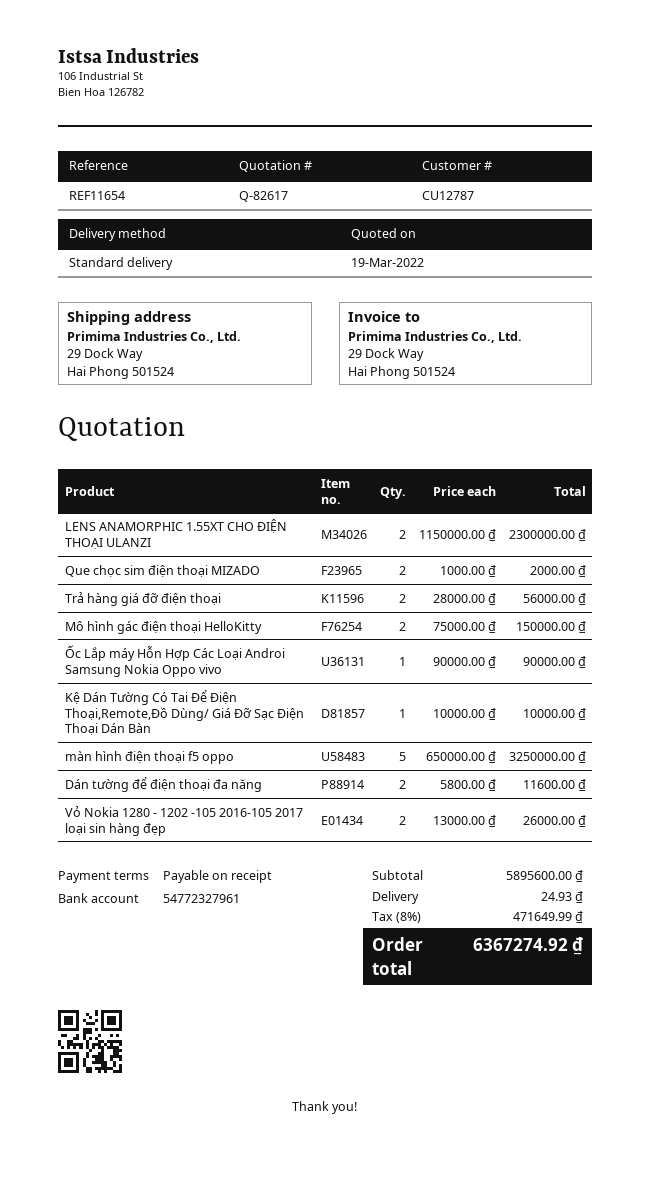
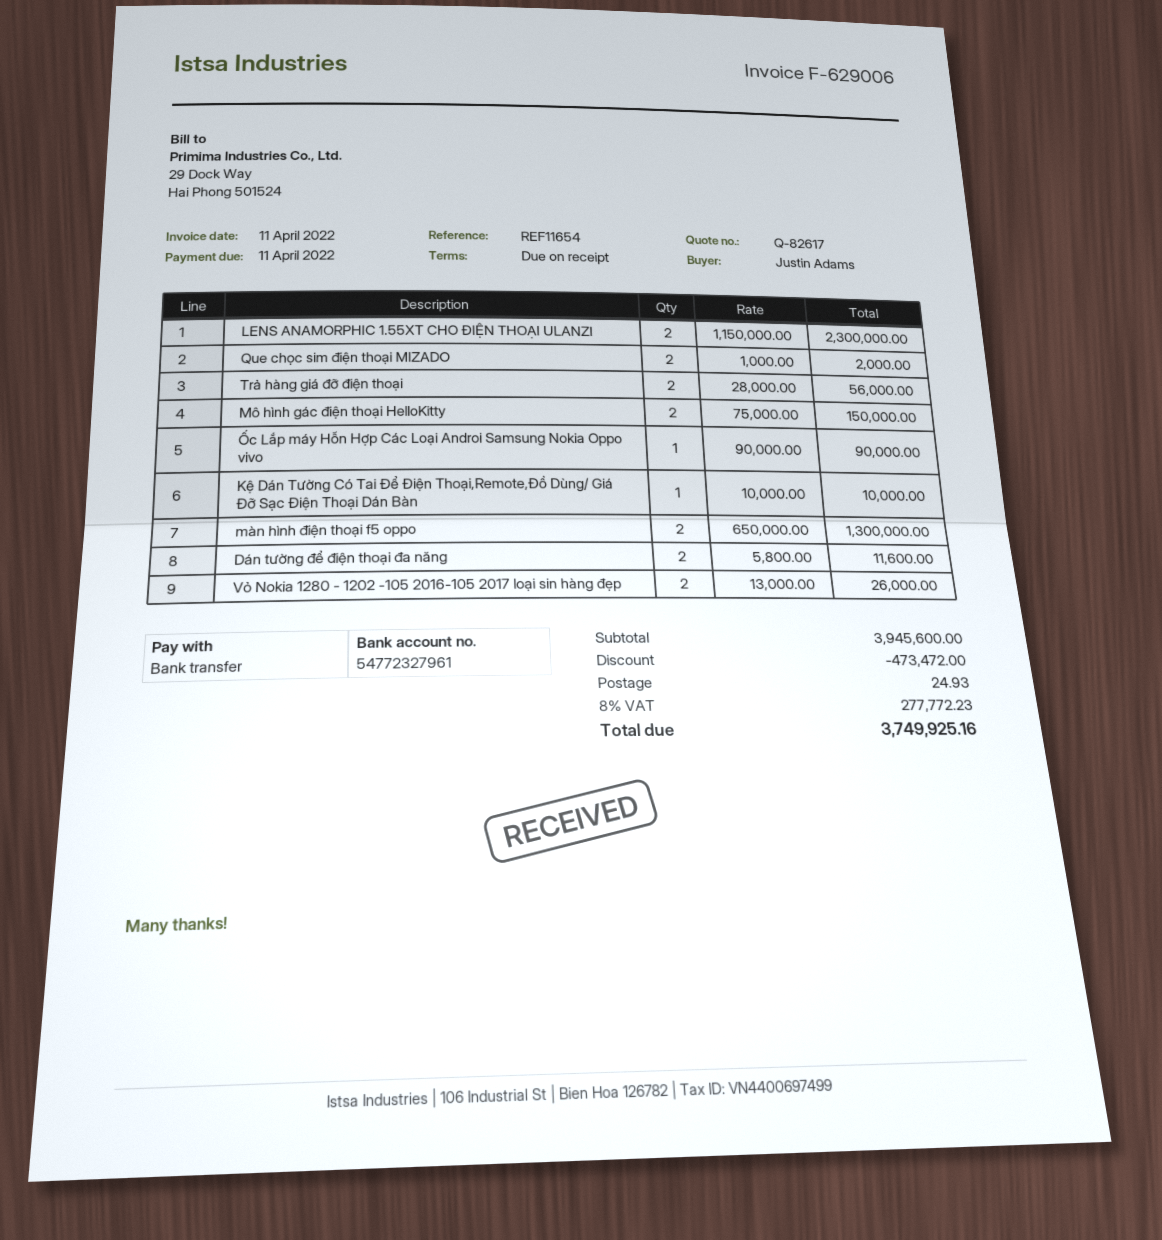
màn hình điện thoại f5 oppo: 5 x 650000.00 = 3250000.00 -> 2 x 650000.00 = 1300000.00
subtotal: 5895600.00 -> 3945600.00
discount: none -> 473472.00
tax: 8% = 471649.99 -> 8% = 277772.23
total: 6367274.92 -> 3749925.16

